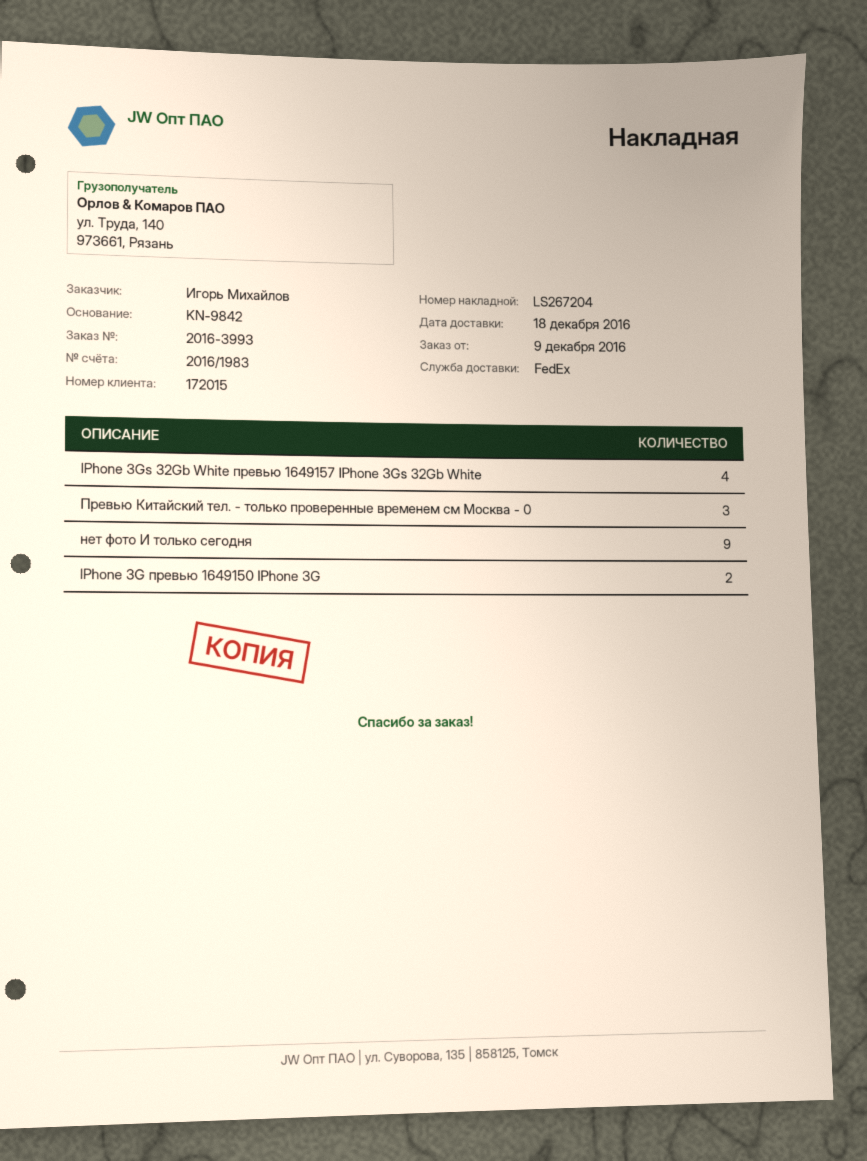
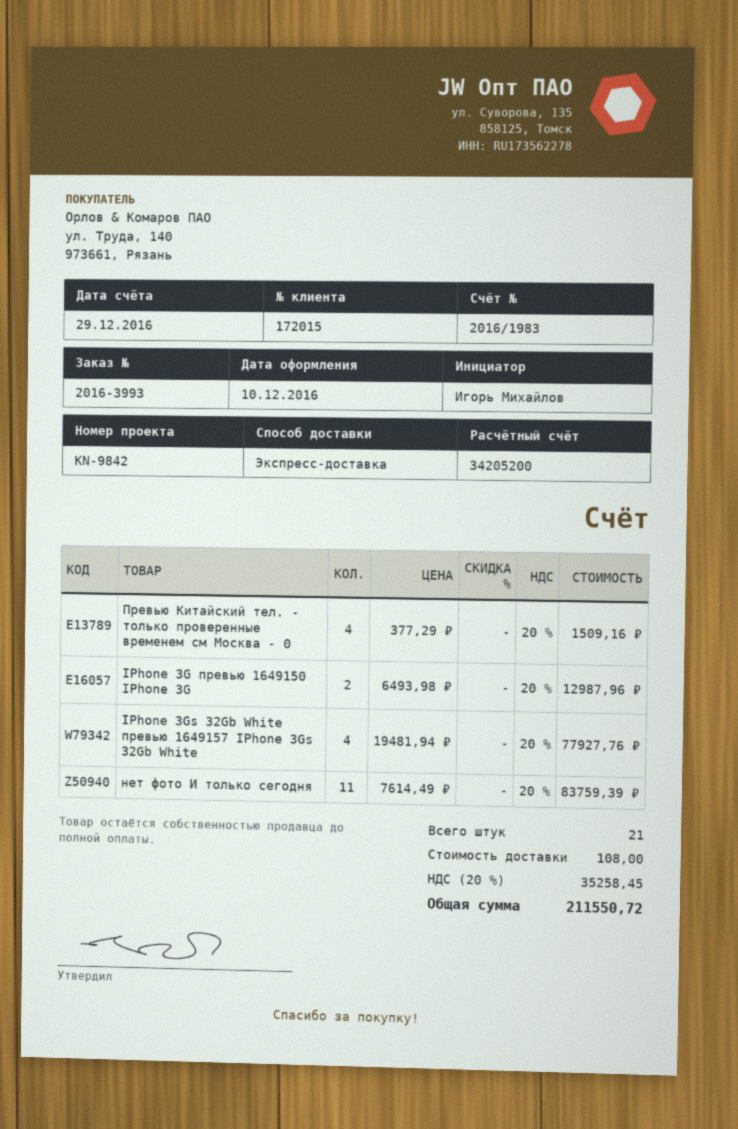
order date: 2016-12-09 -> 2016-12-10
shipping method: FedEx -> express
Превью Китайский тел. - только проверенные временем см Москва - 0: 3 -> 4
нет фото И только сегодня: 9 -> 11

